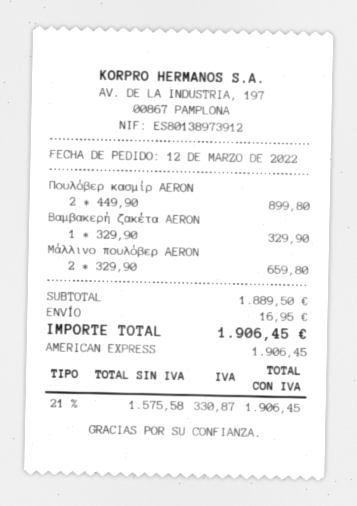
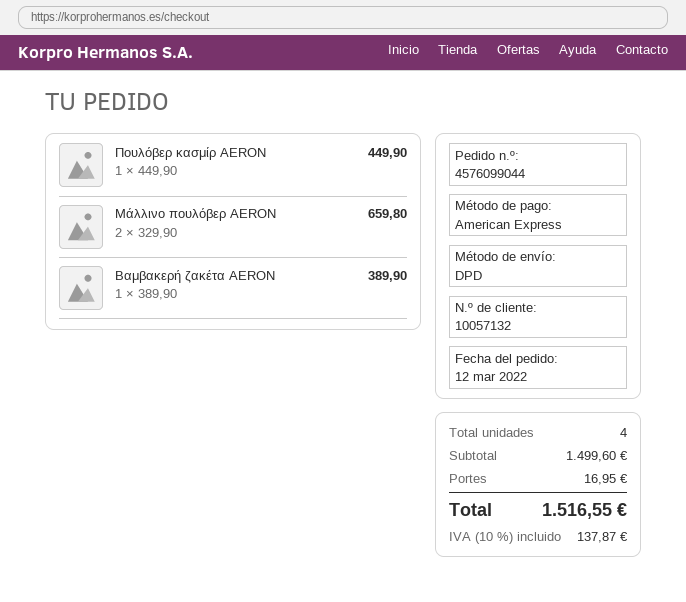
Πουλόβερ κασμίρ AERON: 2 x 449.90 = 899.80 -> 1 x 449.90 = 449.90
Βαμβακερή ζακέτα AERON: 1 x 329.90 = 329.90 -> 1 x 389.90 = 389.90
subtotal: 1889.50 -> 1499.60
tax: 21% = 330.87 -> 10% = 137.87
total: 1906.45 -> 1516.55

